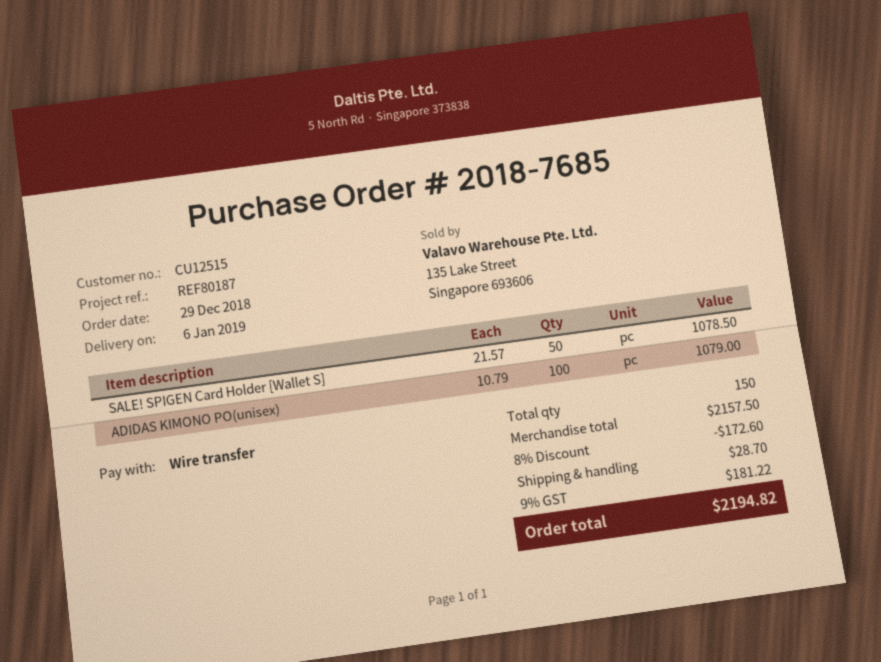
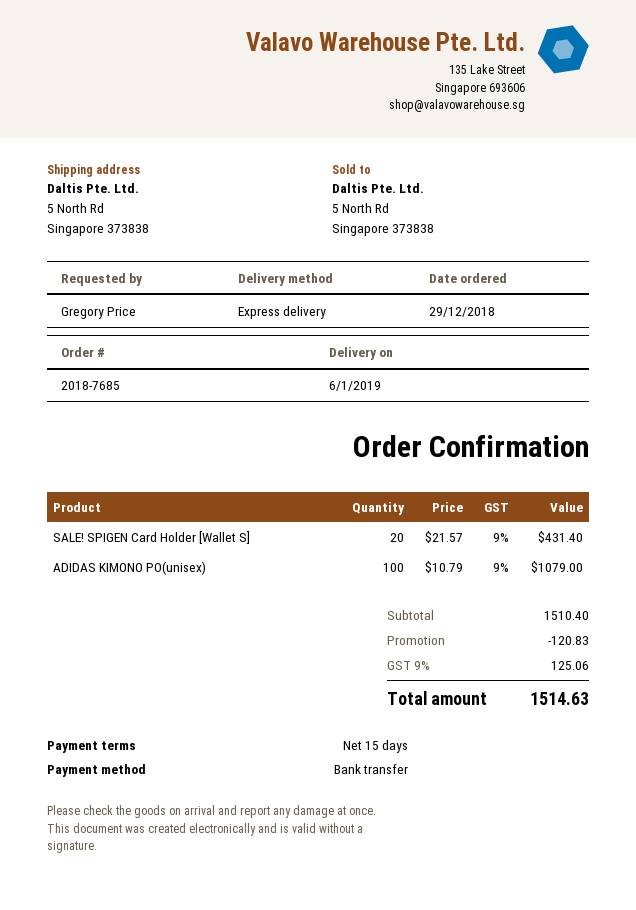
SALE! SPIGEN Card Holder [Wallet S]: 50 x 21.57 = 1078.50 -> 20 x 21.57 = 431.40
subtotal: 2157.50 -> 1510.40
discount: 172.60 -> 120.83
shipping: 28.70 -> none
tax: 9% = 181.22 -> 9% = 125.06
total: 2194.82 -> 1514.63

